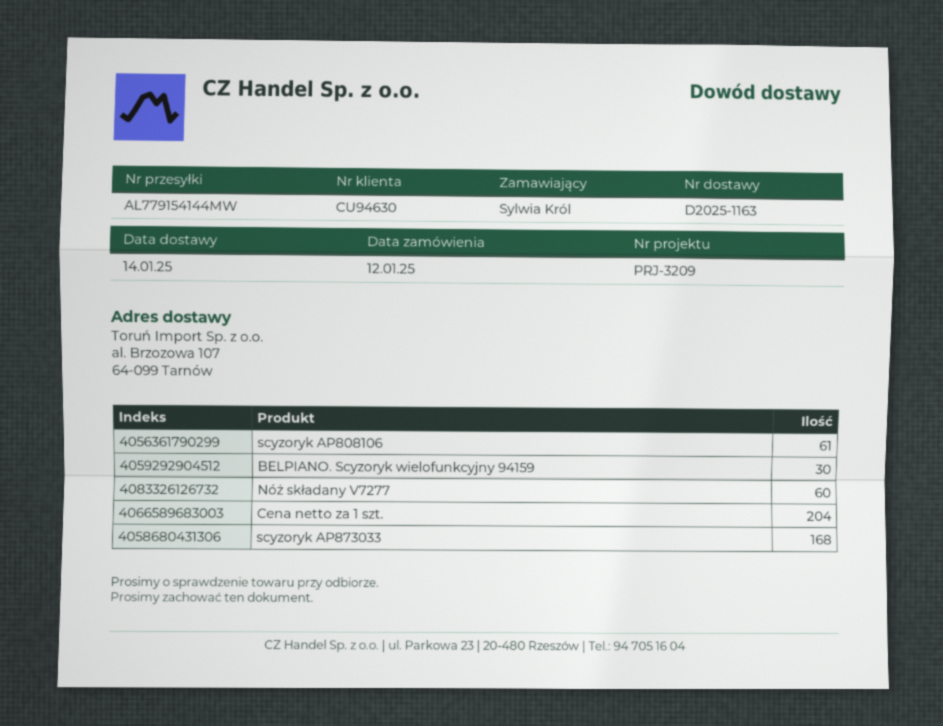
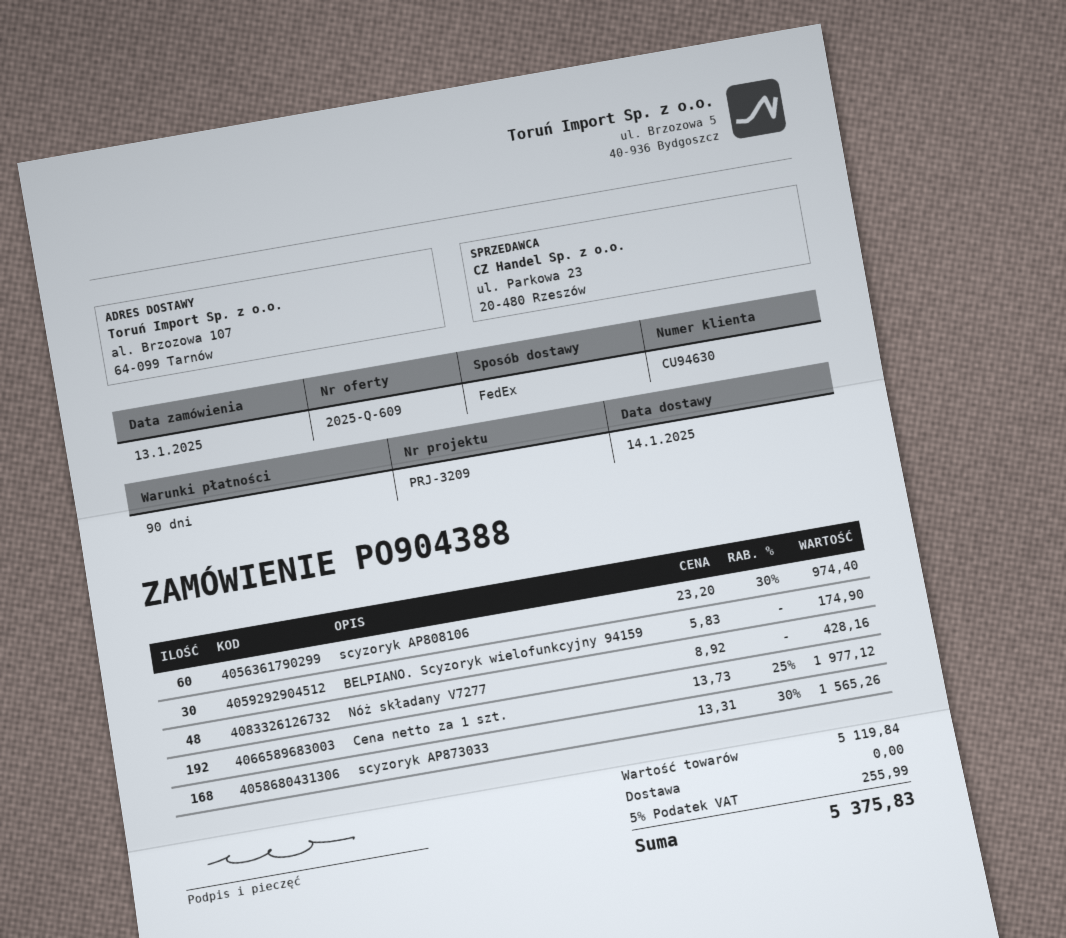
order date: 2025-01-12 -> 2025-01-13
scyzoryk AP808106: 61 -> 60
Nóż składany V7277: 60 -> 48
Cena netto za 1 szt.: 204 -> 192

